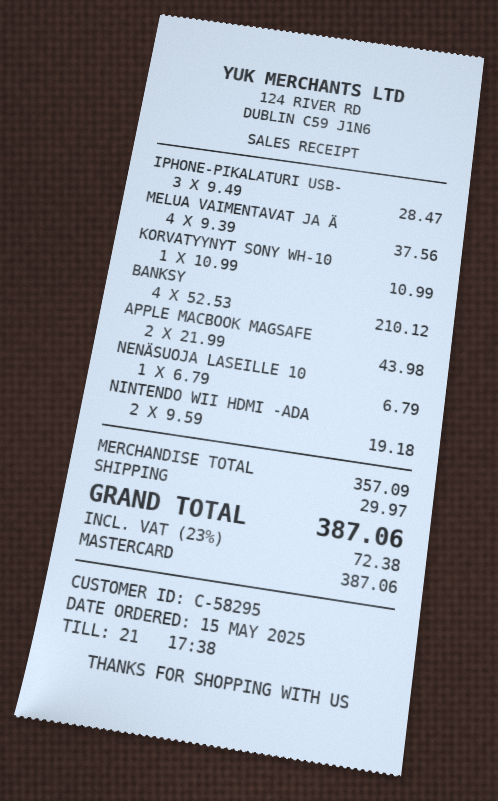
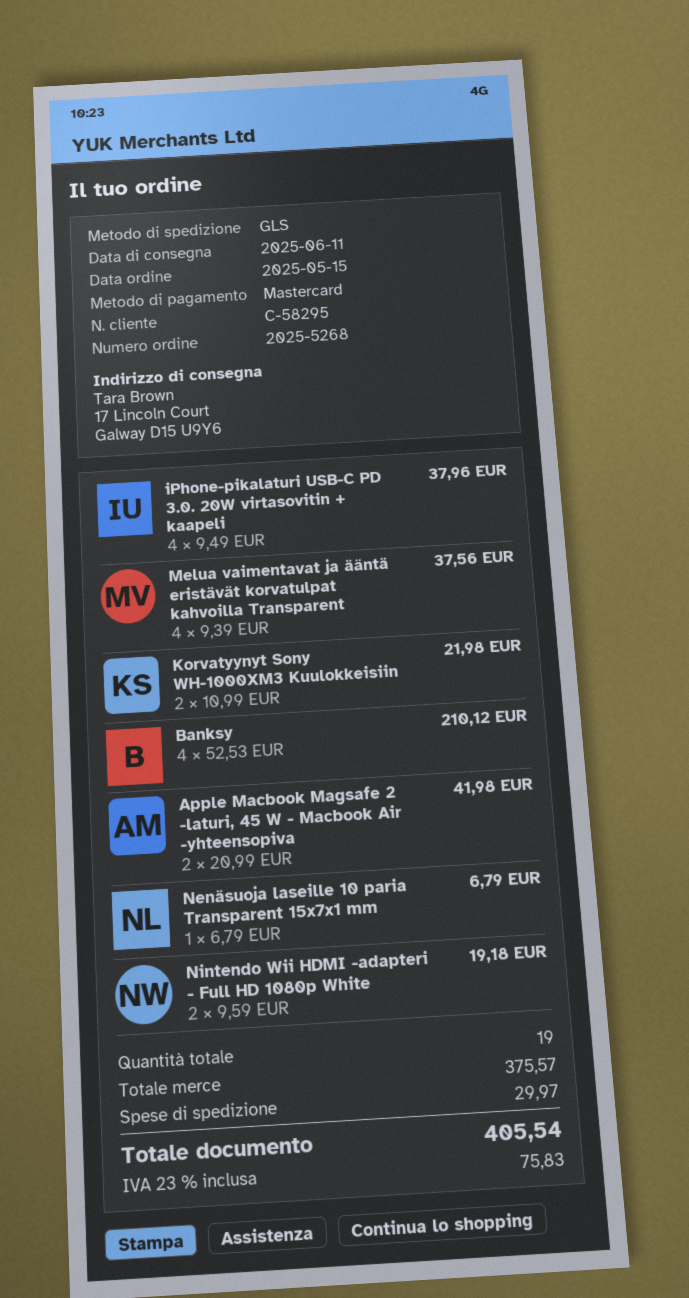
IPHONE-PIKALATURI USB-: 3 x 9.49 = 28.47 -> 4 x 9.49 = 37.96
KORVATYYNYT SONY WH-10: 1 x 10.99 = 10.99 -> 2 x 10.99 = 21.98
APPLE MACBOOK MAGSAFE: 2 x 21.99 = 43.98 -> 2 x 20.99 = 41.98
subtotal: 357.09 -> 375.57
tax: 23% = 72.38 -> 23% = 75.83
total: 387.06 -> 405.54

